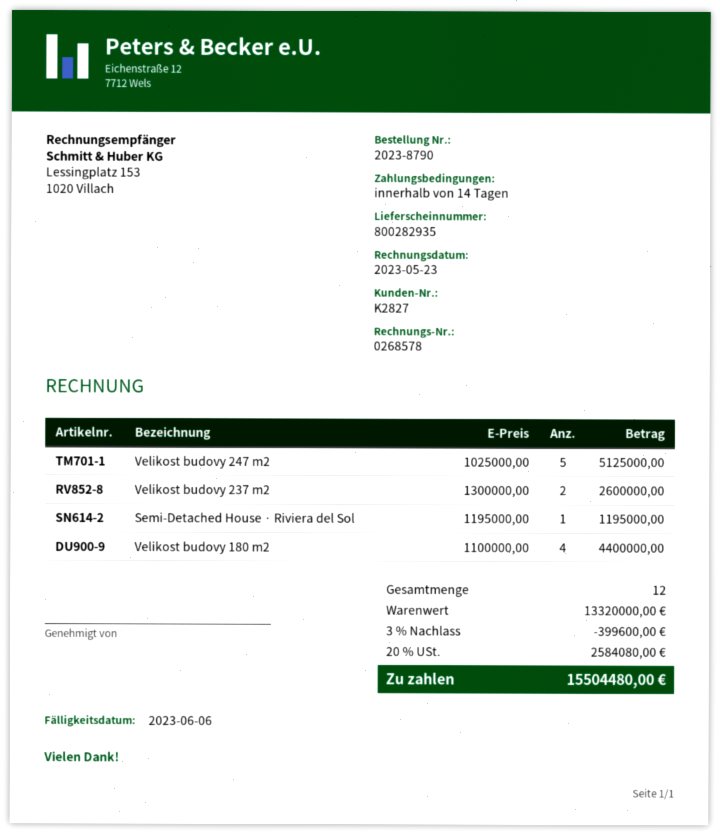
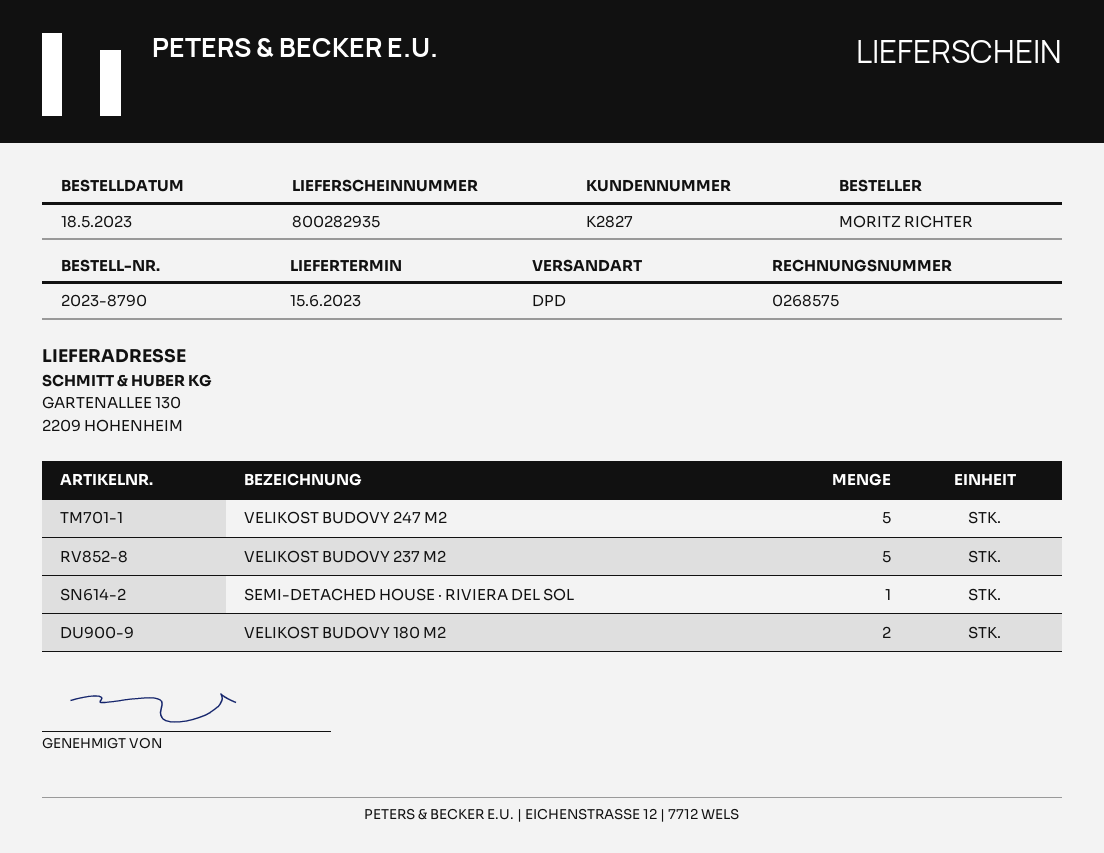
invoice number: 0268578 -> 0268575
Velikost budovy 237 m2: 2 -> 5
Velikost budovy 180 m2: 4 -> 2

